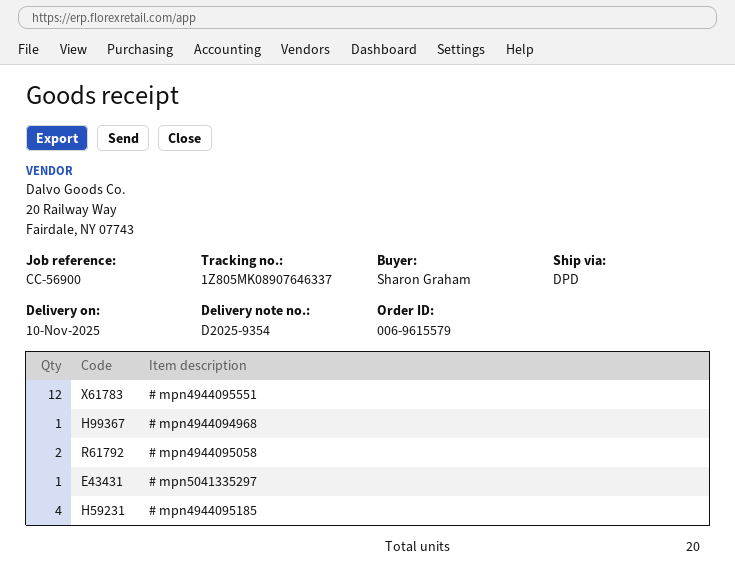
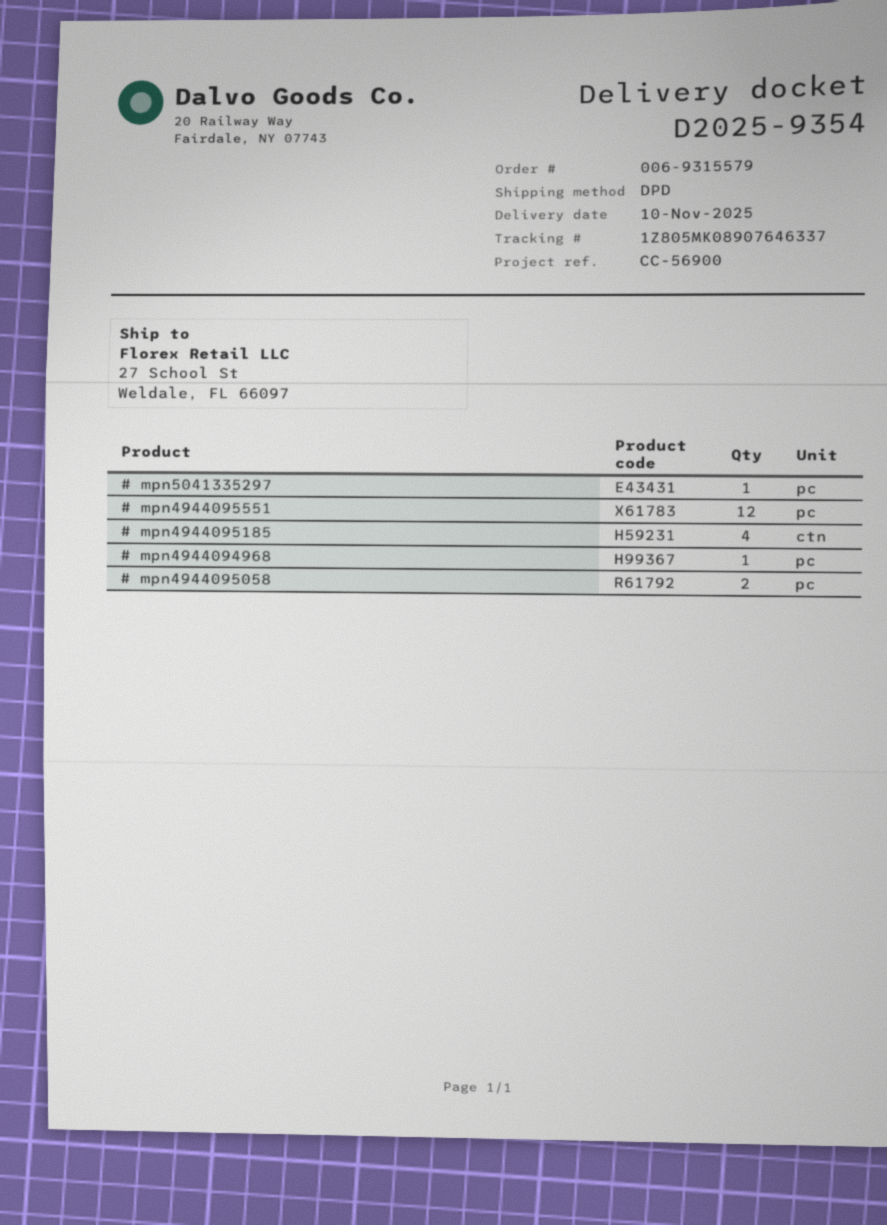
order number: 006-9615579 -> 006-9315579

